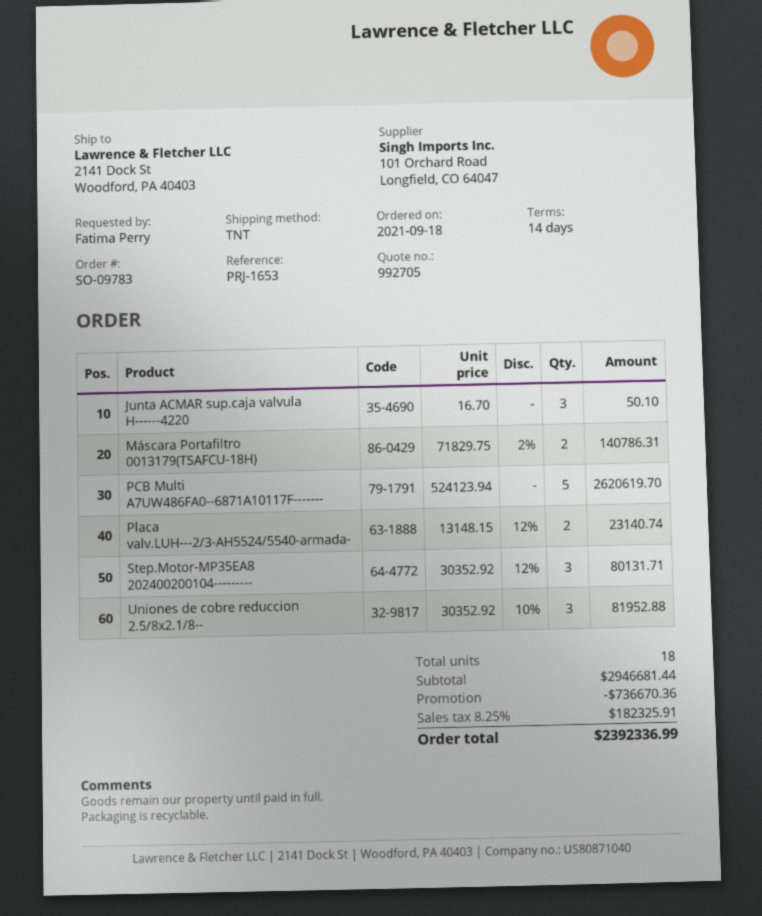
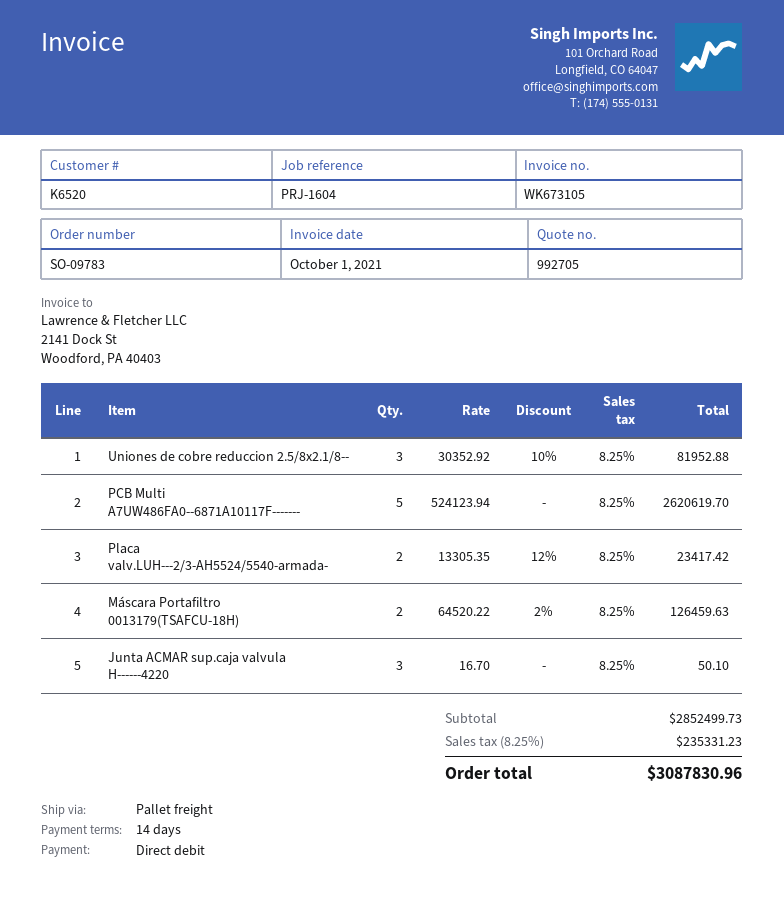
reference: PRJ-1653 -> PRJ-1604
shipping method: TNT -> pallet freight
Máscara Portafiltro 0013179(TSAFCU-18H): 2 x 71829.75 - 2% = 140786.31 -> 2 x 64520.22 - 2% = 126459.63
Placa valv.LUH---2/3-AH5524/5540-armada-: 2 x 13148.15 - 12% = 23140.74 -> 2 x 13305.35 - 12% = 23417.42
Step.Motor-MP35EA8 202400200104---------: 3 x 30352.92 - 12% = 80131.71 -> none
subtotal: 2946681.44 -> 2852499.73
discount: 736670.36 -> none
tax: 8.25% = 182325.91 -> 8.25% = 235331.23
total: 2392336.99 -> 3087830.96

